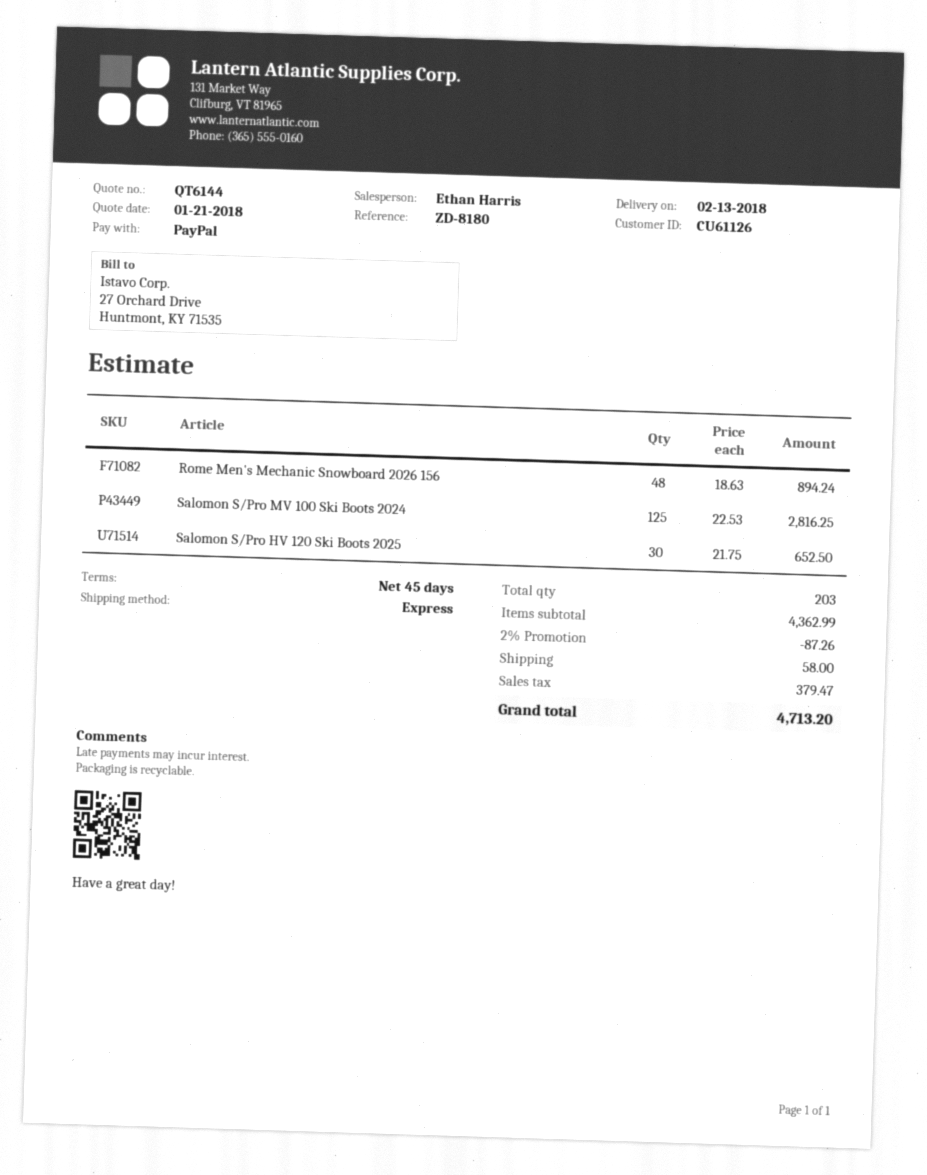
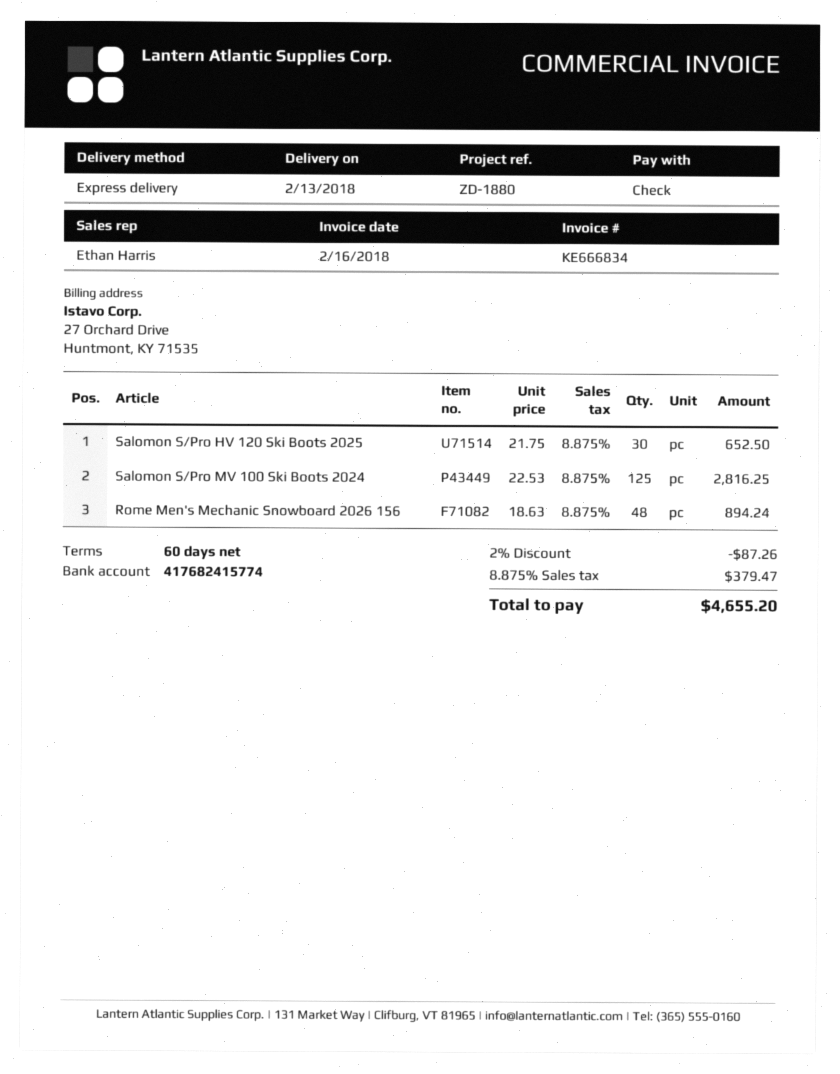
payment terms: 45 days -> 60 days
reference: ZD-8180 -> ZD-1880
payment method: PayPal -> cheque
shipping: 58.00 -> none
total: 4713.20 -> 4655.20

